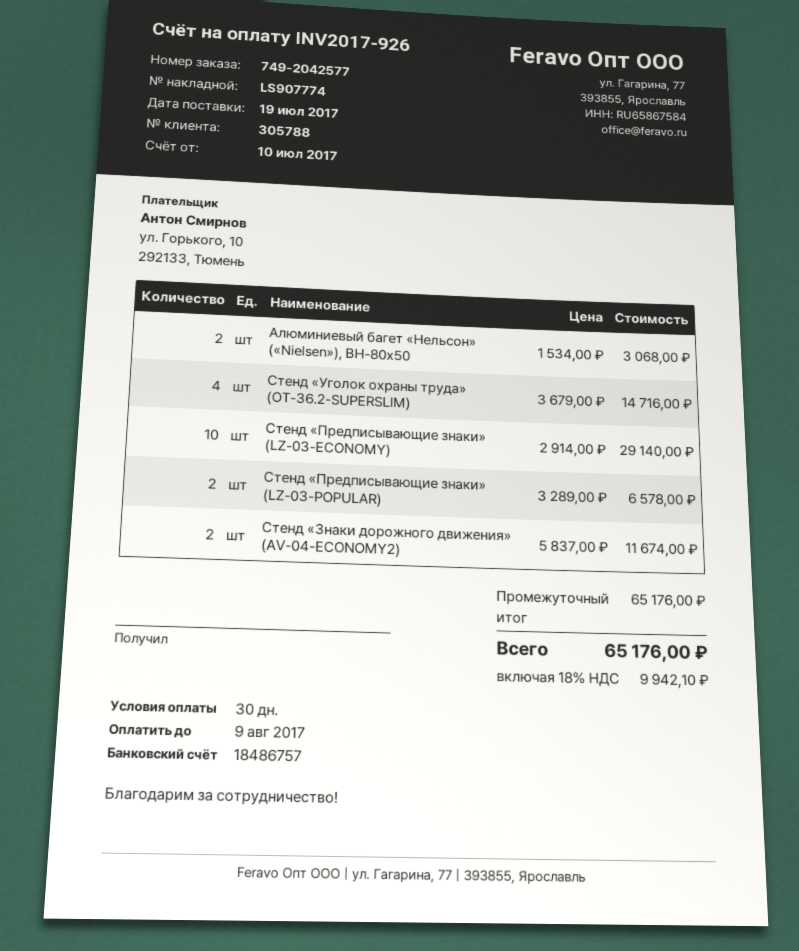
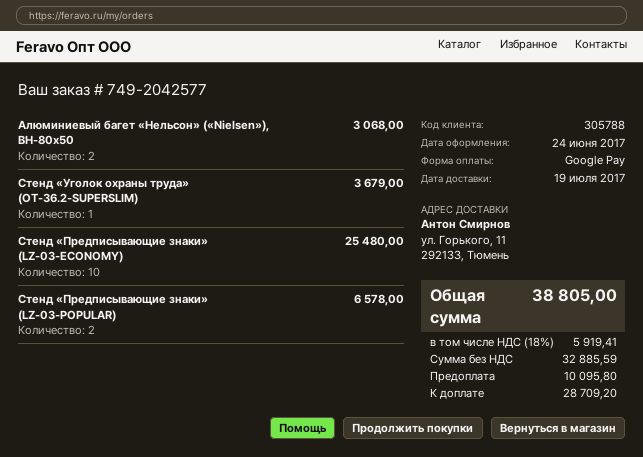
Стенд «Уголок охраны труда» (OT-36.2-SUPERSLIM): 4 for 14716.00 -> 1 for 3679.00
Стенд «Предписывающие знаки» (LZ-03-ECONOMY): 10 for 29140.00 -> 10 for 25480.00
Стенд «Знаки дорожного движения» (AV-04-ECONOMY2): 2 for 11674.00 -> none
tax: 18% = 9942.10 -> 18% = 5919.41
total: 65176.00 -> 38805.00

